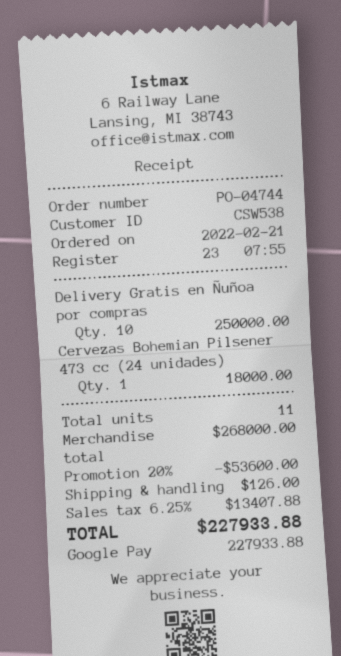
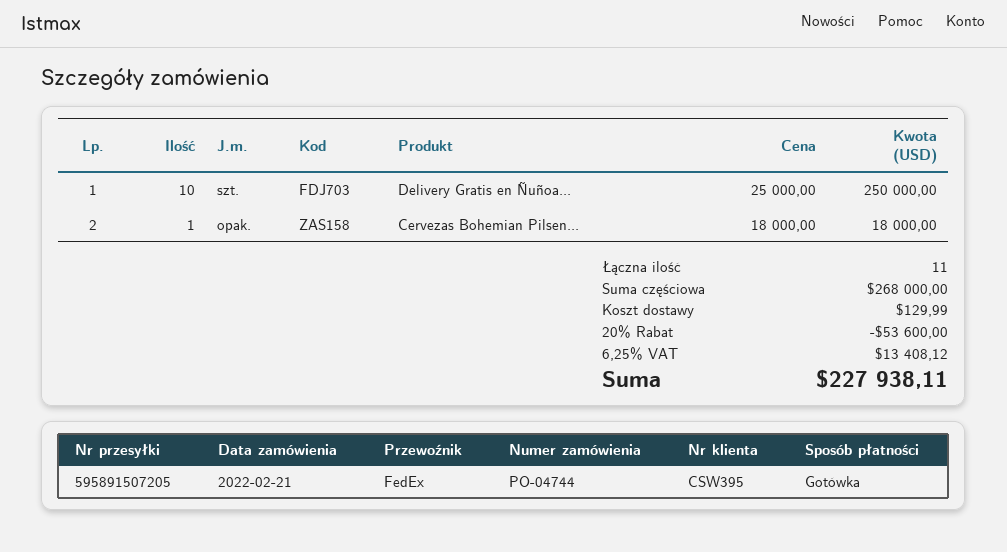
customer number: CSW538 -> CSW395
payment method: Google Pay -> cash
shipping: 126.00 -> 129.99
tax: 6.25% = 13407.88 -> 6.25% = 13408.12
total: 227933.88 -> 227938.11

